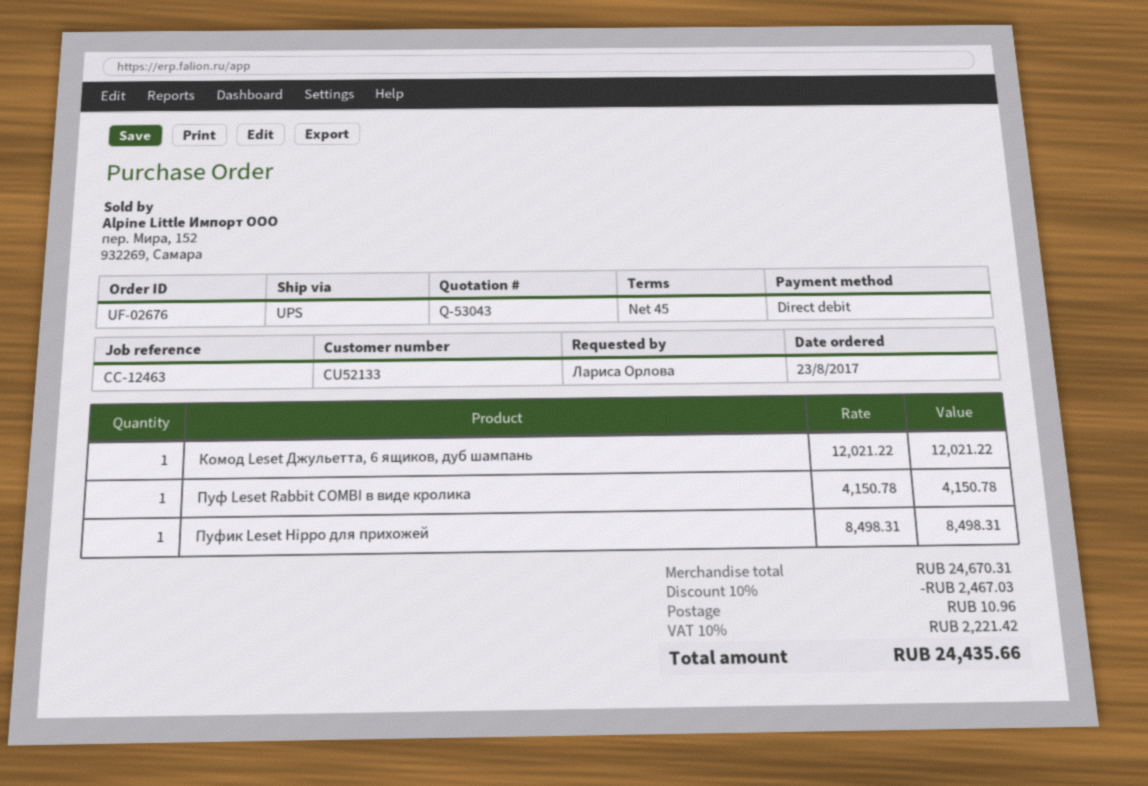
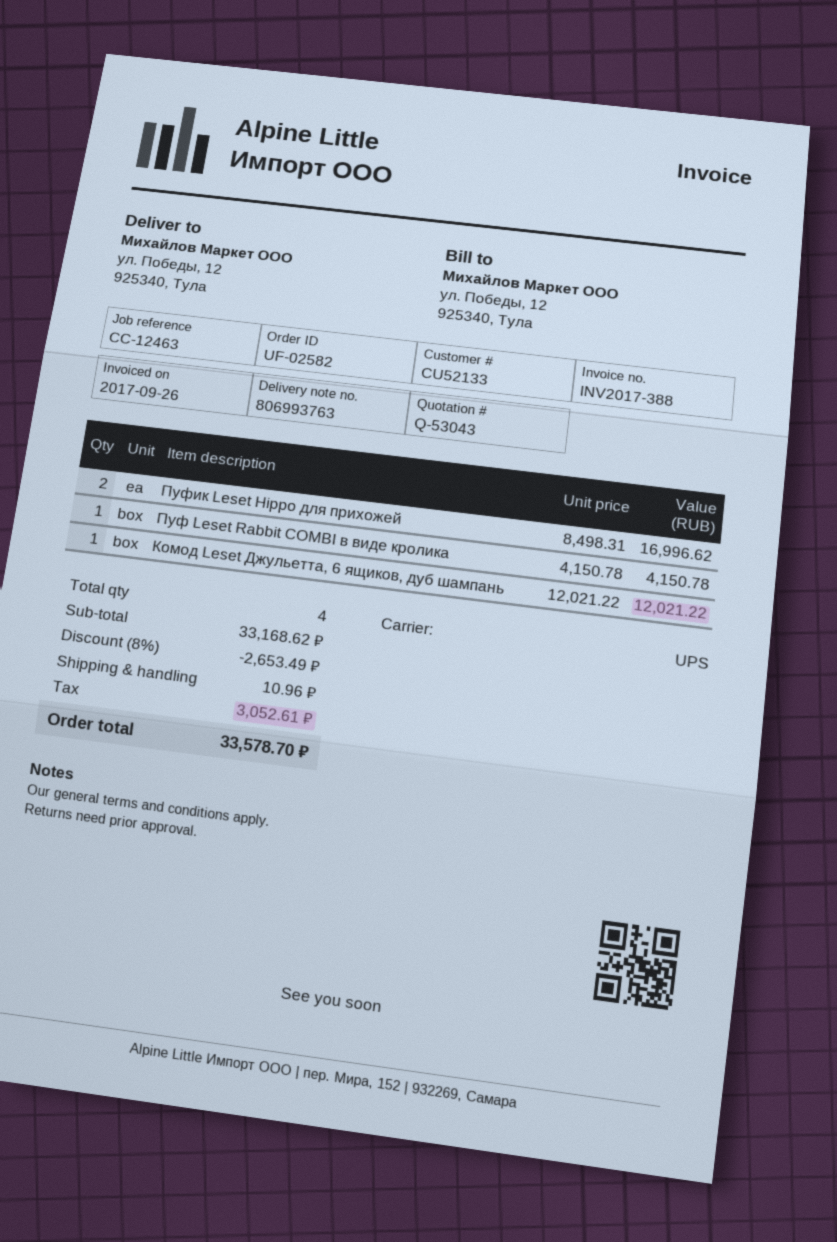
order number: UF-02676 -> UF-02582
Пуфик Leset Hippo для прихожей: 1 x 8498.31 = 8498.31 -> 2 x 8498.31 = 16996.62
subtotal: 24670.31 -> 33168.62
discount: 10% = 2467.03 -> 8% = 2653.49
tax: 2221.42 -> 3052.61
total: 24435.66 -> 33578.70

